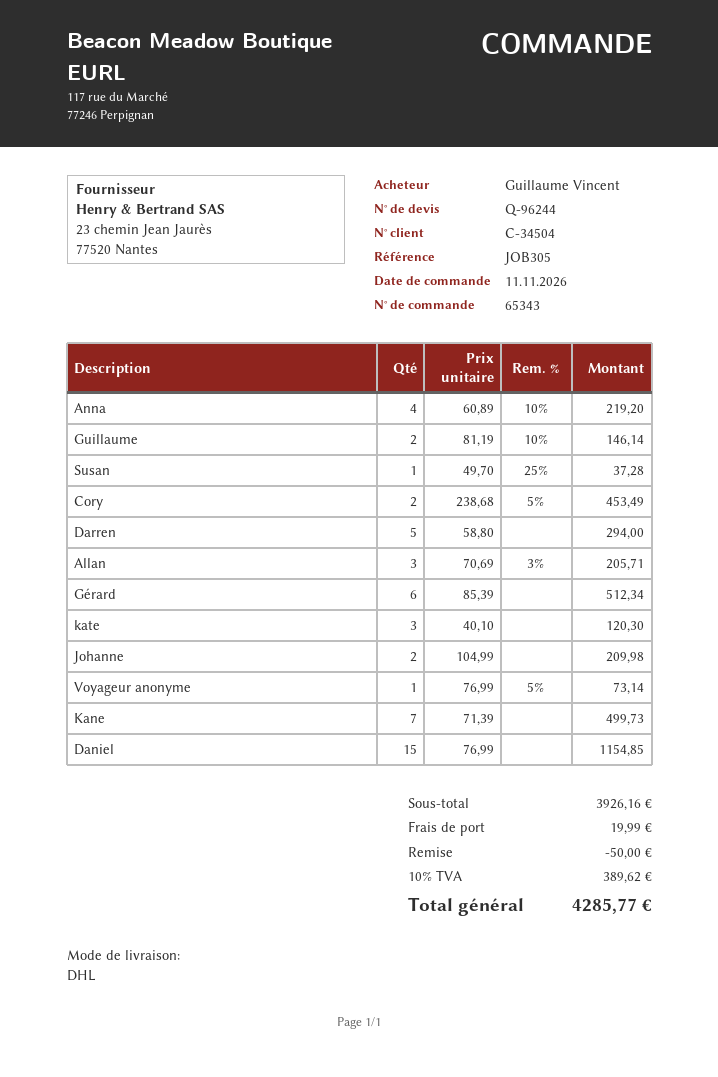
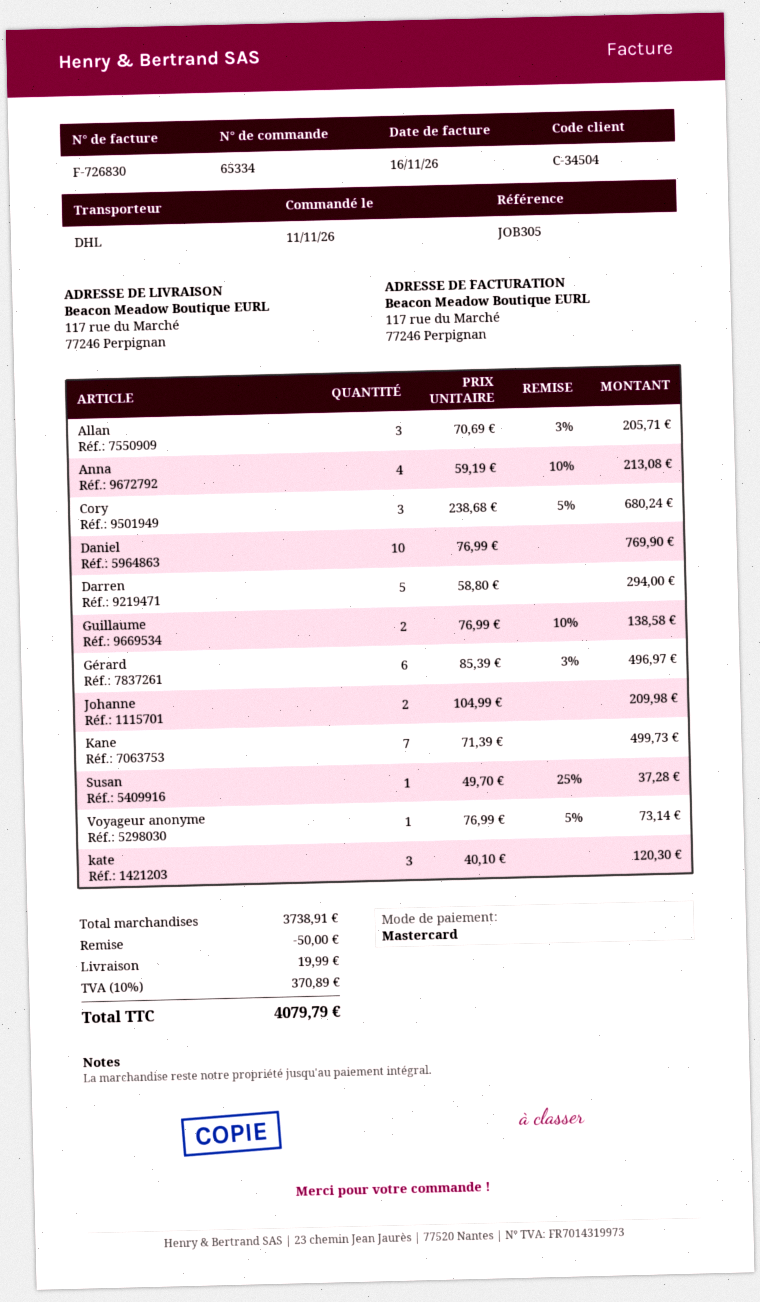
order number: 65343 -> 65334
Anna: 4 x 60.89 - 10% = 219.20 -> 4 x 59.19 - 10% = 213.08
Guillaume: 2 x 81.19 - 10% = 146.14 -> 2 x 76.99 - 10% = 138.58
Cory: 2 x 238.68 - 5% = 453.49 -> 3 x 238.68 - 5% = 680.24
Gérard: 6 x 85.39 = 512.34 -> 6 x 85.39 - 3% = 496.97
Daniel: 15 x 76.99 = 1154.85 -> 10 x 76.99 = 769.90
subtotal: 3926.16 -> 3738.91
tax: 10% = 389.62 -> 10% = 370.89
total: 4285.77 -> 4079.79

